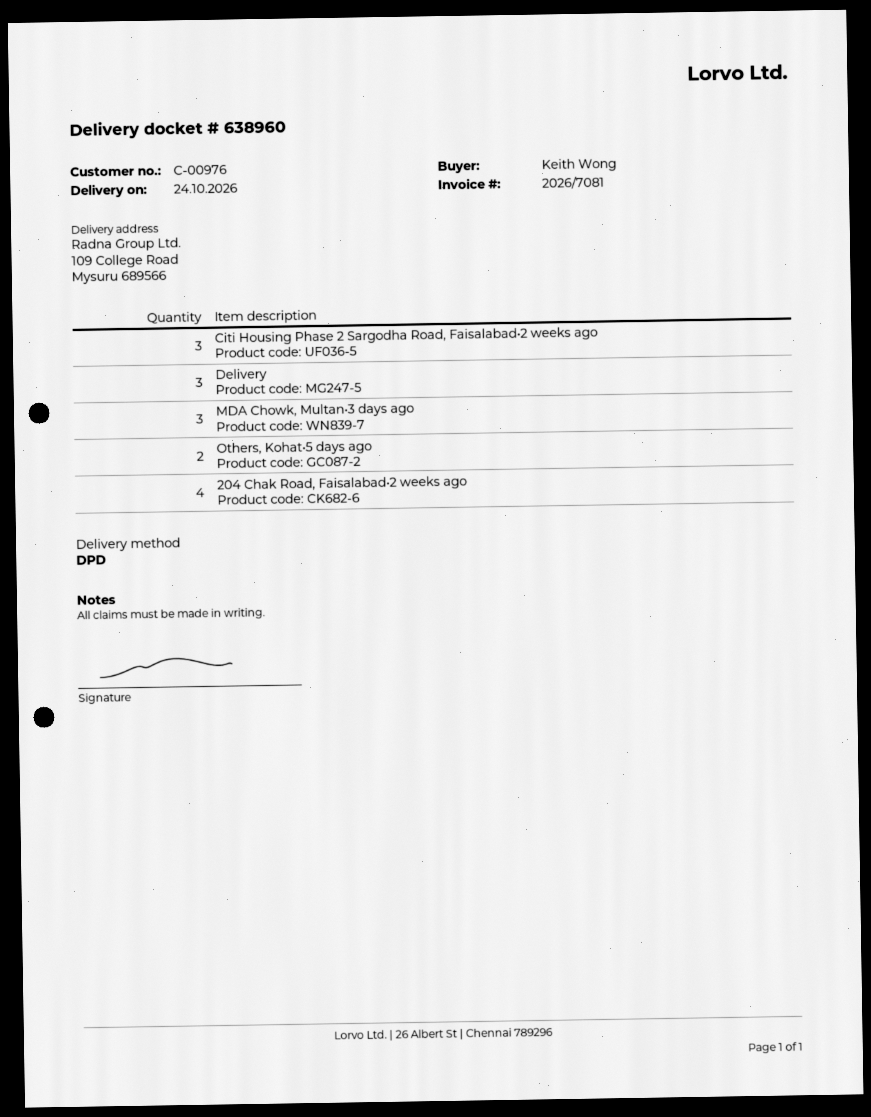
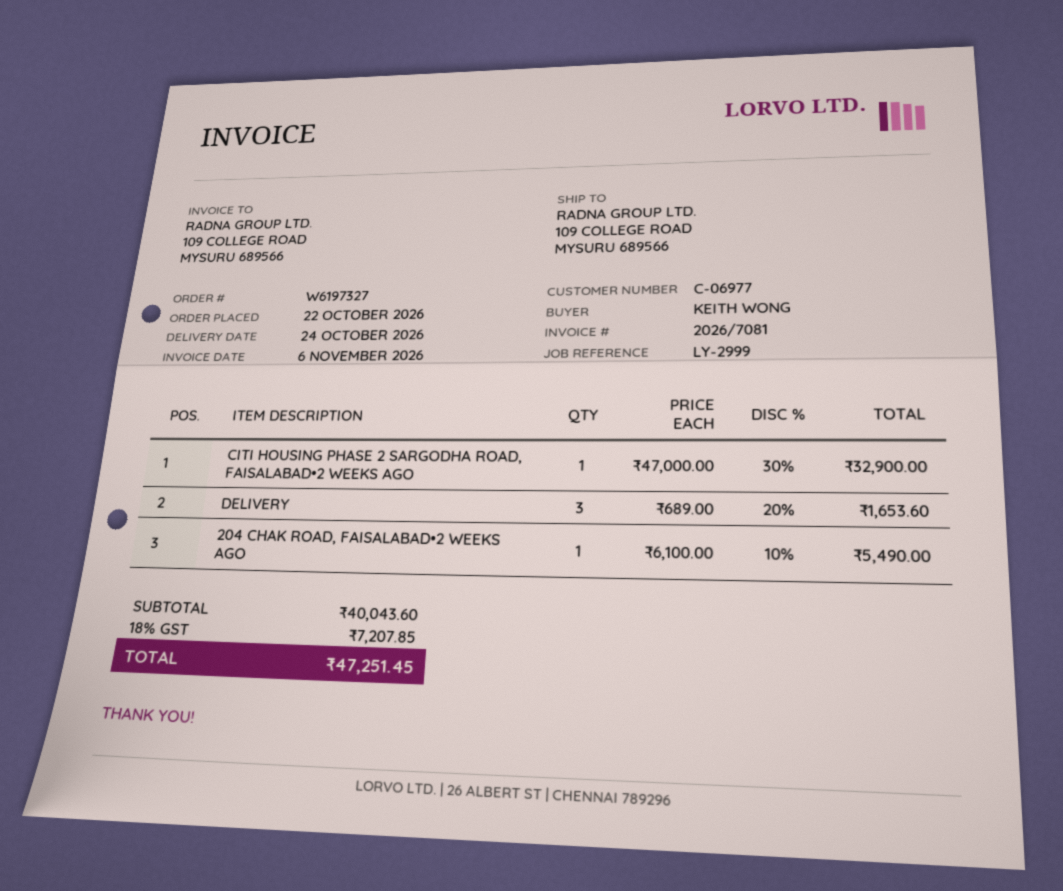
customer number: C-00976 -> C-06977
Citi Housing Phase 2 Sargodha Road, Faisalabad•2 weeks ago: 3 -> 1
MDA Chowk, Multan•3 days ago: 3 -> none
Others, Kohat•5 days ago: 2 -> none
204 Chak Road, Faisalabad•2 weeks ago: 4 -> 1

